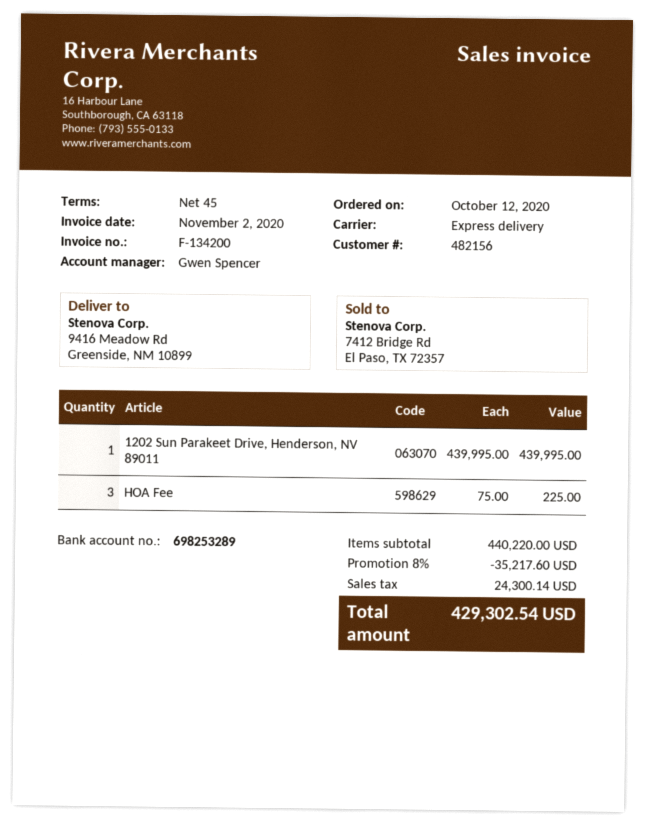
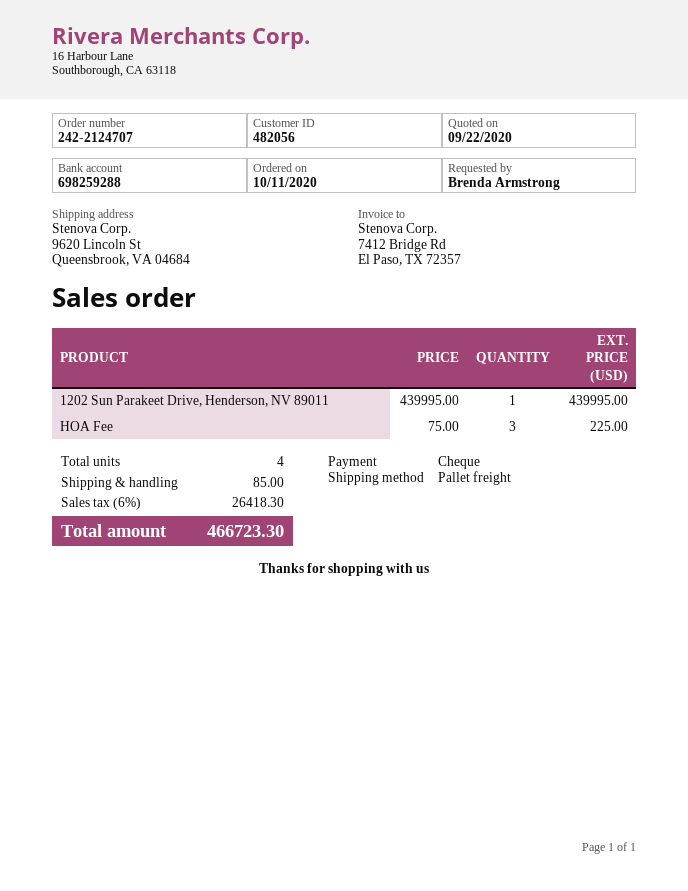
order date: 2020-10-12 -> 2020-10-11
customer number: 482156 -> 482056
bank account: 698253289 -> 698259288
shipping method: express -> pallet freight
ship to: 9416 Meadow Rd, Greenside, NM 10899 -> 9620 Lincoln St, Queensbrook, VA 04684
discount: 8% = 35217.60 -> none
shipping: none -> 85.00
tax: 24300.14 -> 26418.30
total: 429302.54 -> 466723.30

